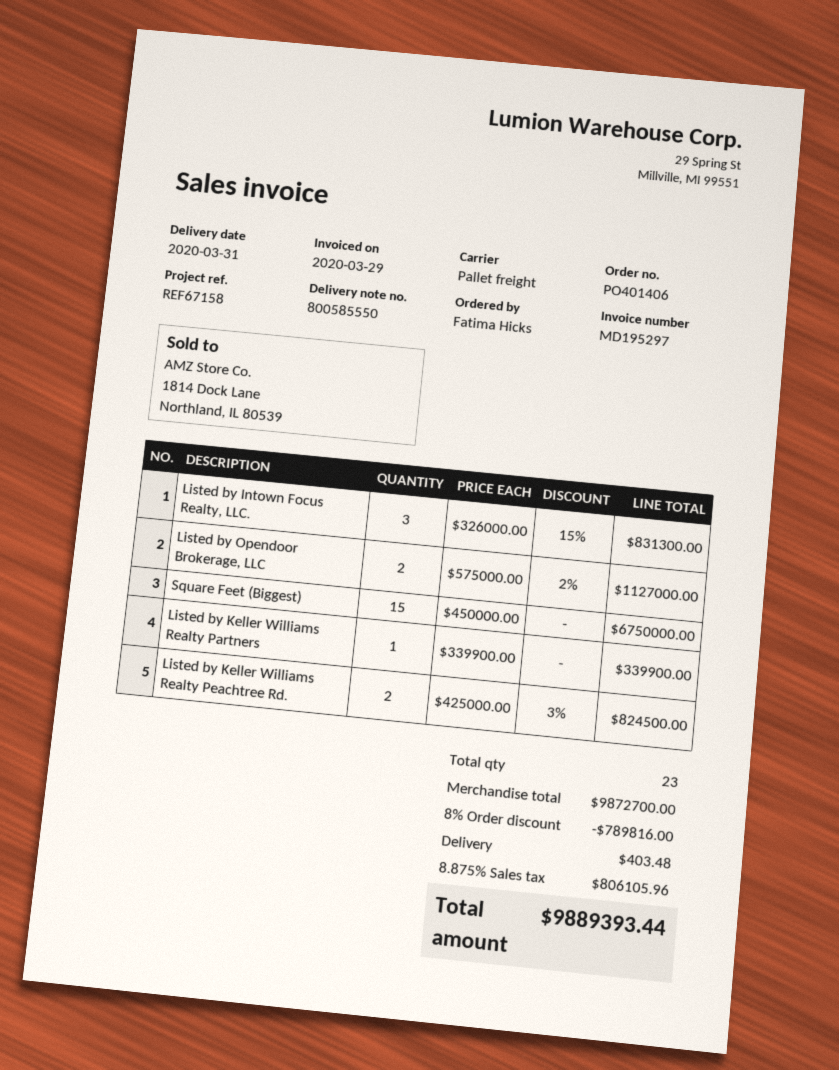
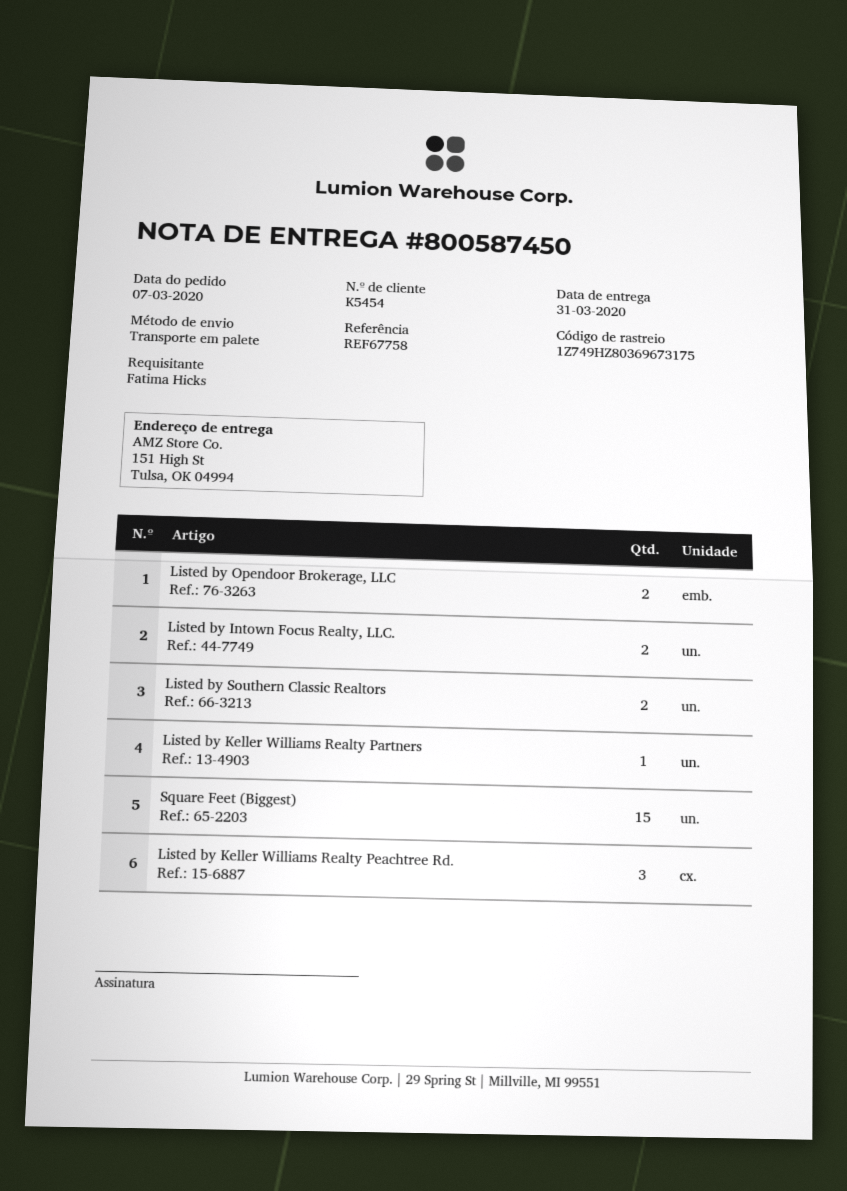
delivery note number: 800585550 -> 800587450
reference: REF67158 -> REF67758
Listed by Intown Focus Realty, LLC.: 3 -> 2
Listed by Keller Williams Realty Peachtree Rd.: 2 -> 3
Listed by Southern Classic Realtors: none -> 2

